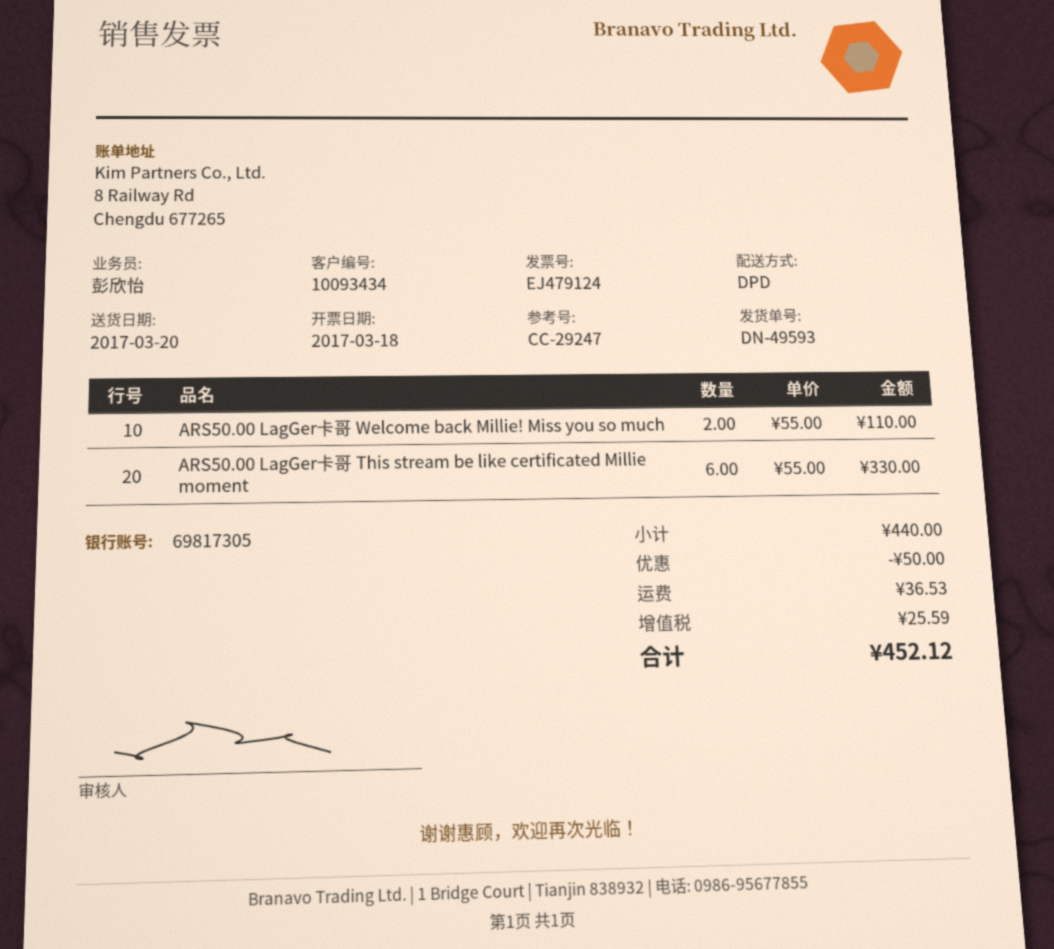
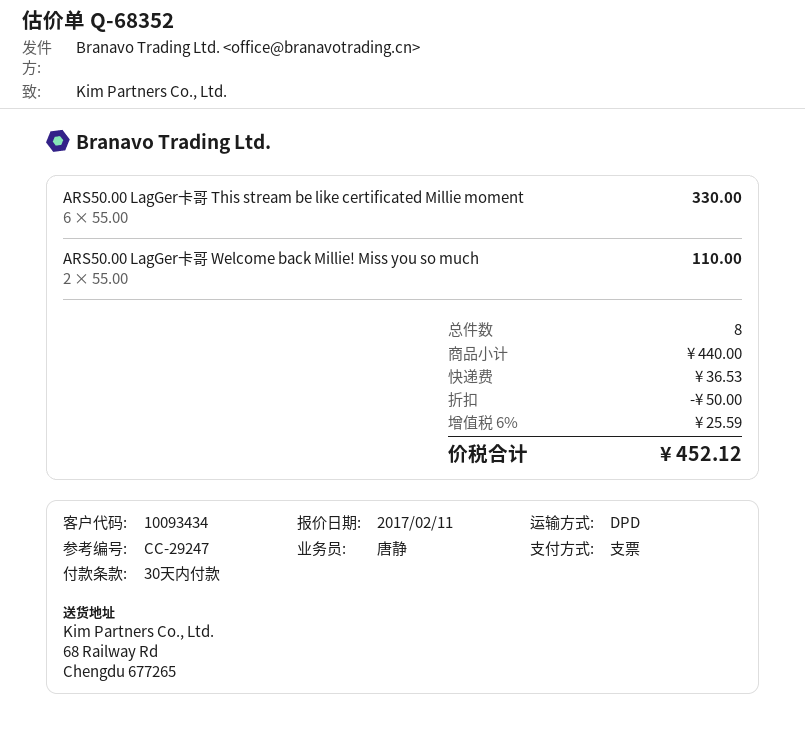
sales rep: 彭欣怡 -> 唐静

